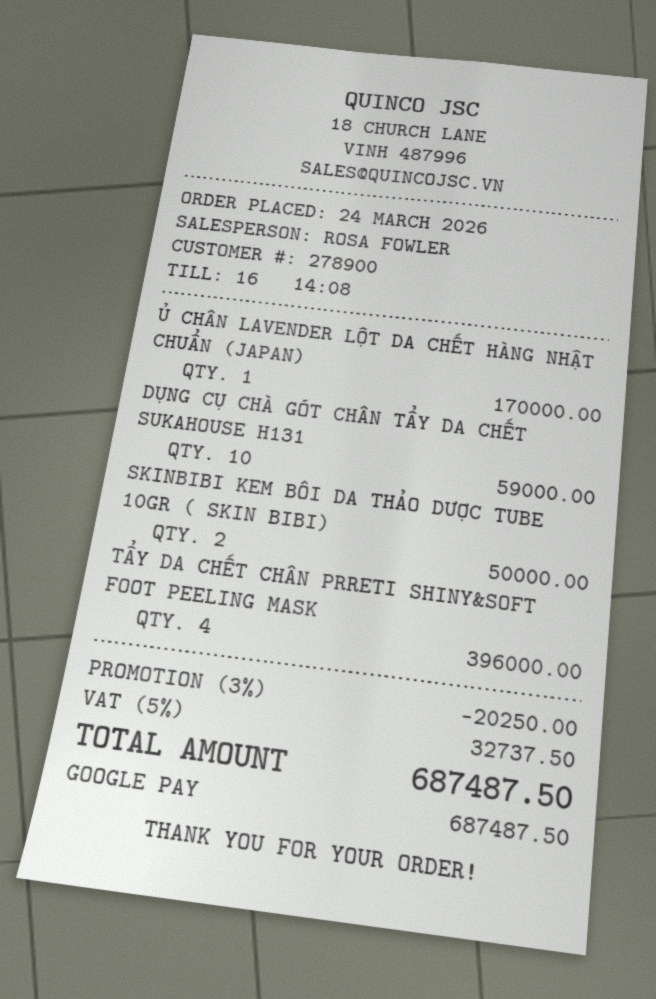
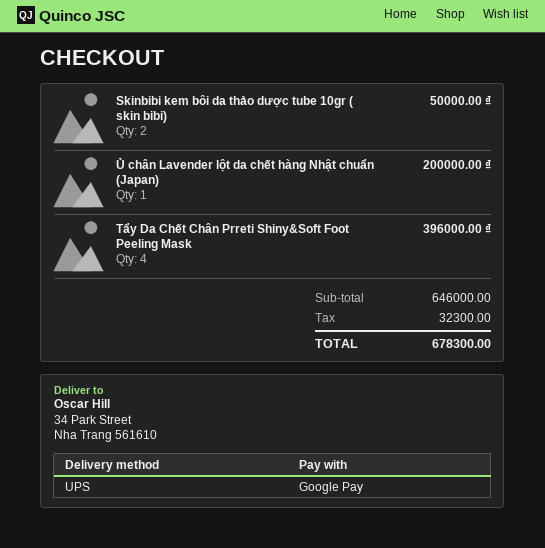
Ủ CHÂN LAVENDER LỘT DA CHẾT HÀNG NHẬT CHUẨN (JAPAN): 1 for 170000.00 -> 1 for 200000.00
DỤNG CỤ CHÀ GÓT CHÂN TẨY DA CHẾT SUKAHOUSE H131: 10 for 59000.00 -> none
discount: 3% = 20250.00 -> none
tax: 32737.50 -> 32300.00
total: 687487.50 -> 678300.00

